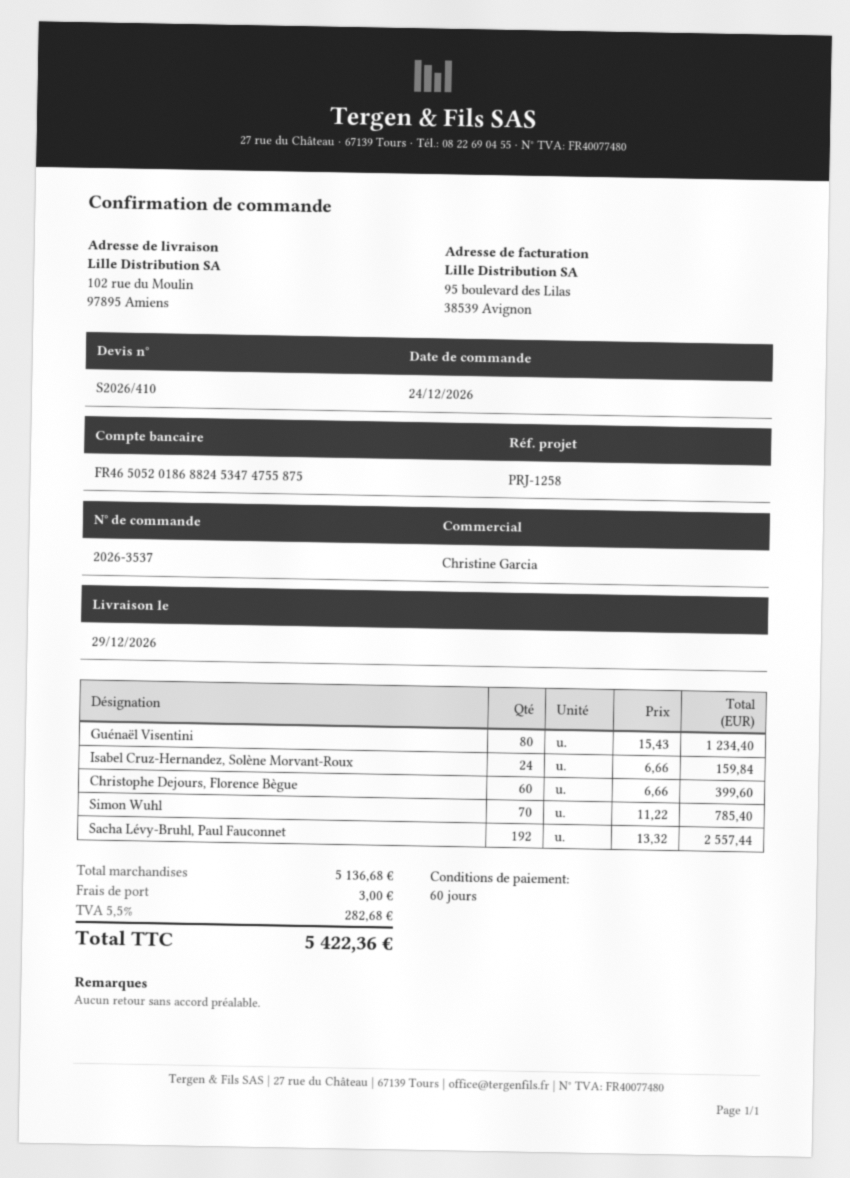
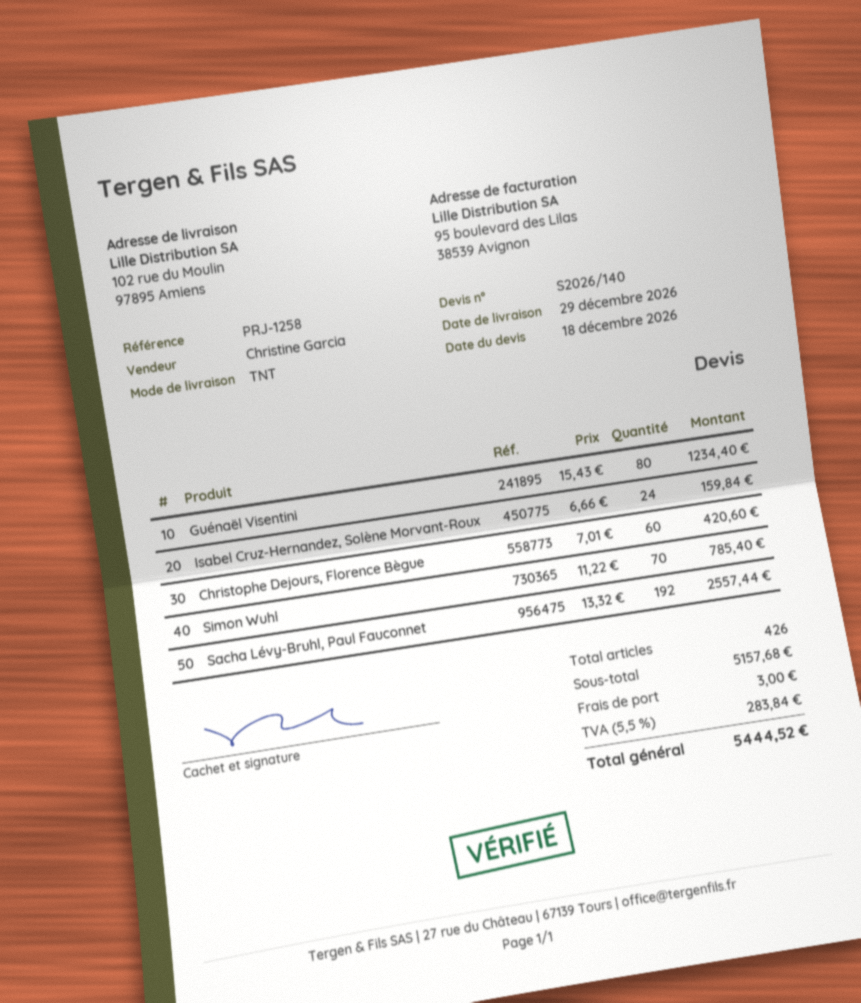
quote number: S2026/410 -> S2026/140
Christophe Dejours, Florence Bègue: 60 x 6.66 = 399.60 -> 60 x 7.01 = 420.60
subtotal: 5136.68 -> 5157.68
tax: 5.5% = 282.68 -> 5.5% = 283.84
total: 5422.36 -> 5444.52

